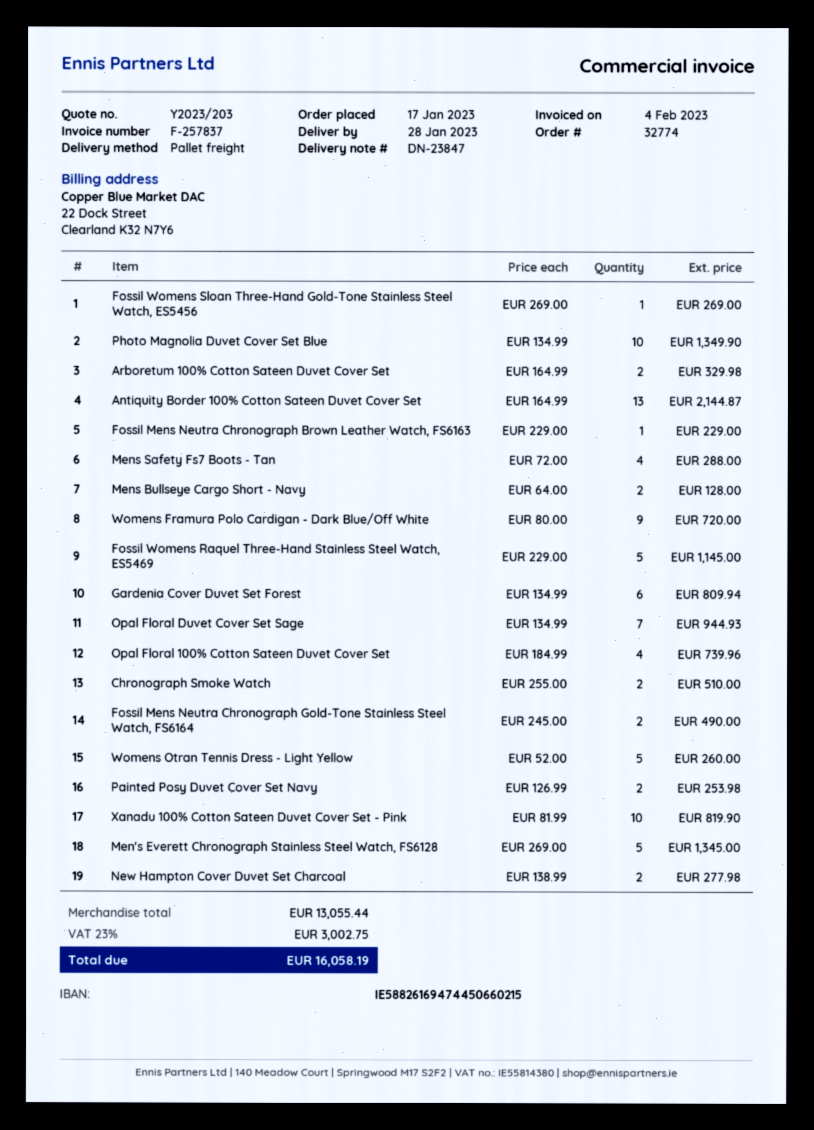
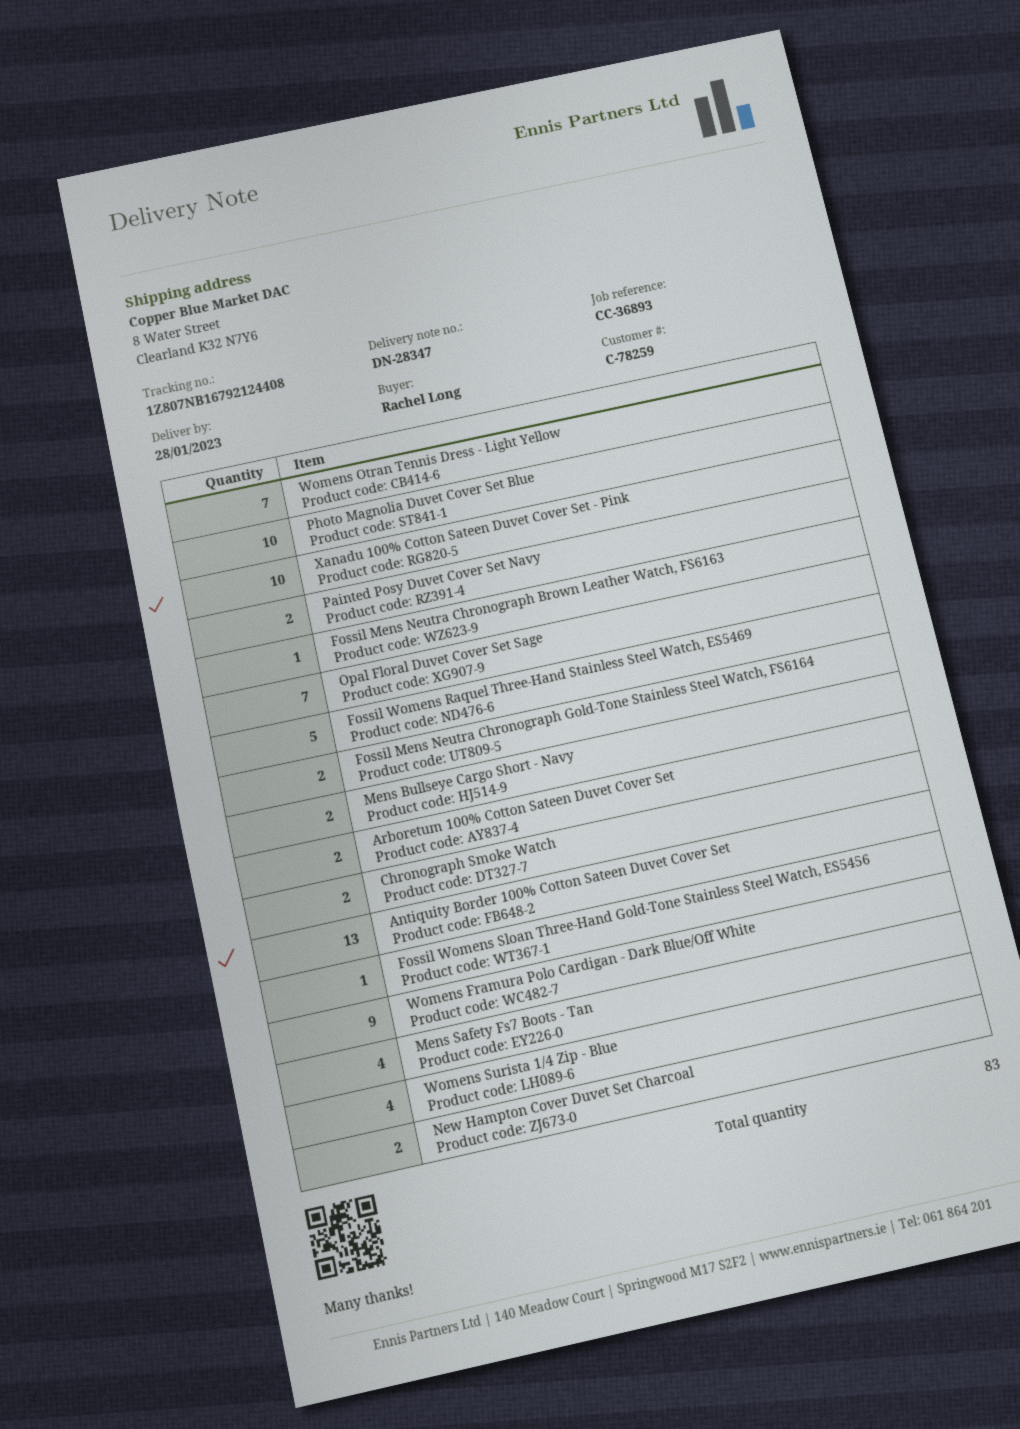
delivery note number: DN-23847 -> DN-28347
Gardenia Cover Duvet Set Forest: 6 -> none
Opal Floral 100% Cotton Sateen Duvet Cover Set: 4 -> none
Womens Otran Tennis Dress - Light Yellow: 5 -> 7
Men's Everett Chronograph Stainless Steel Watch, FS6128: 5 -> none
Womens Surista 1/4 Zip - Blue: none -> 4

